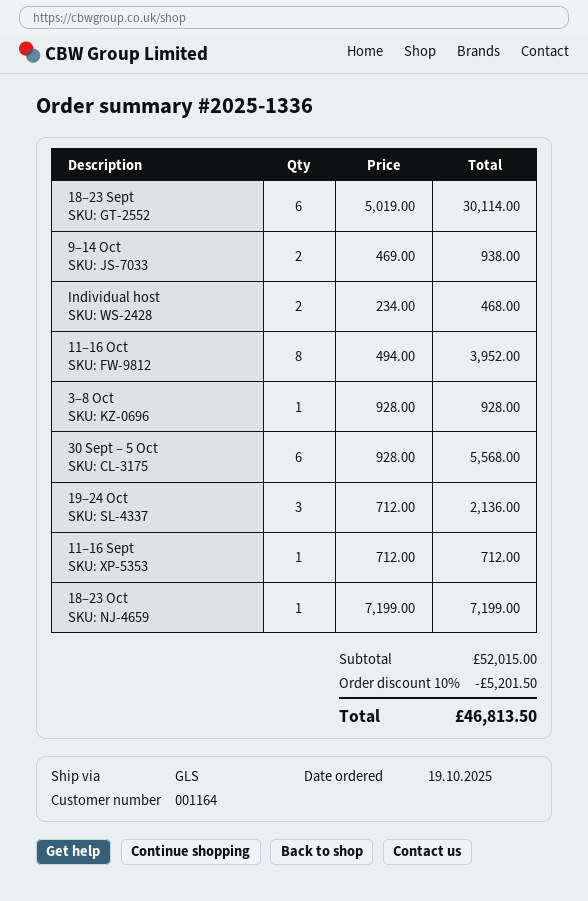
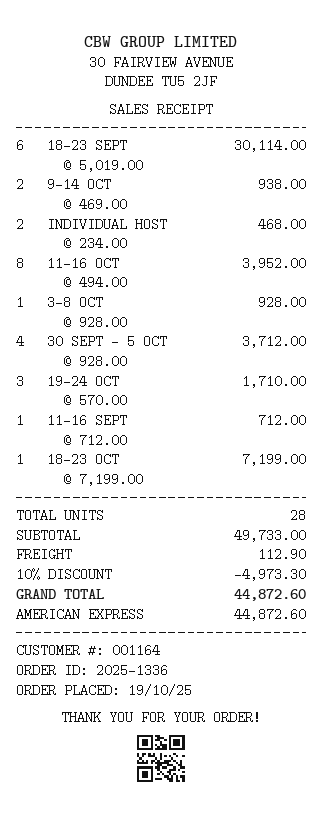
30 Sept – 5 Oct: 6 x 928.00 = 5568.00 -> 4 x 928.00 = 3712.00
19–24 Oct: 3 x 712.00 = 2136.00 -> 3 x 570.00 = 1710.00
subtotal: 52015.00 -> 49733.00
discount: 10% = 5201.50 -> 10% = 4973.30
shipping: none -> 112.90
total: 46813.50 -> 44872.60

